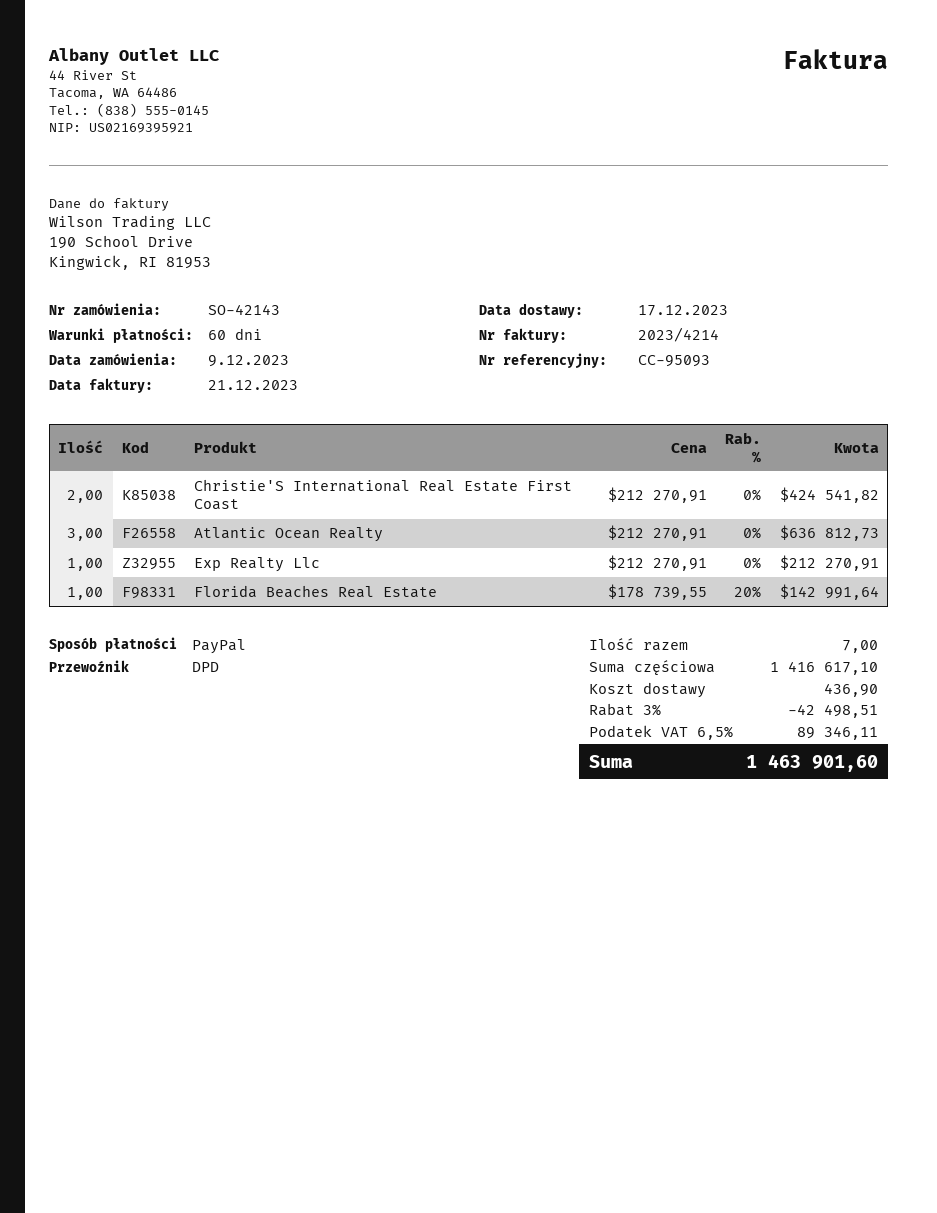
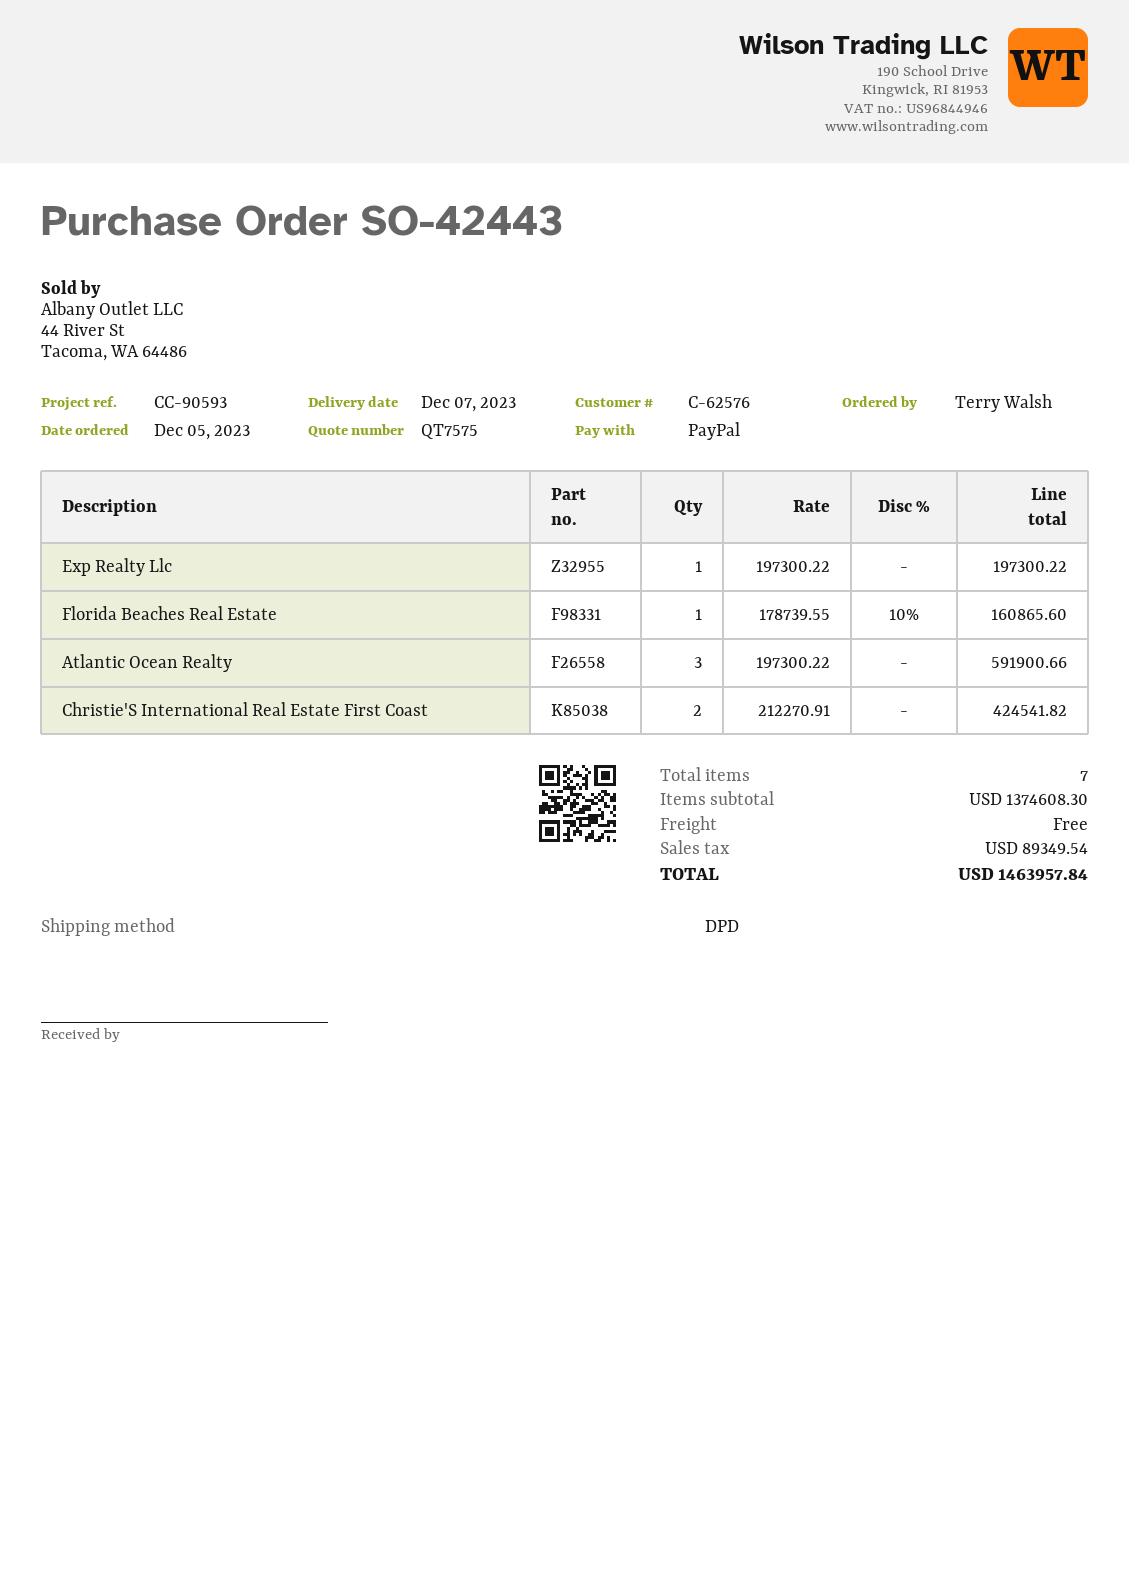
order number: SO-42143 -> SO-42443
order date: 2023-12-09 -> 2023-12-05
delivery date: 2023-12-17 -> 2023-12-07
reference: CC-95093 -> CC-90593
Atlantic Ocean Realty: 3 x 212270.91 = 636812.73 -> 3 x 197300.22 = 591900.66
Exp Realty Llc: 1 x 212270.91 = 212270.91 -> 1 x 197300.22 = 197300.22
Florida Beaches Real Estate: 1 x 178739.55 - 20% = 142991.64 -> 1 x 178739.55 - 10% = 160865.60
subtotal: 1416617.10 -> 1374608.30
discount: 3% = 42498.51 -> none
shipping: 436.90 -> 0.00
tax: 89346.11 -> 89349.54
total: 1463901.60 -> 1463957.84

